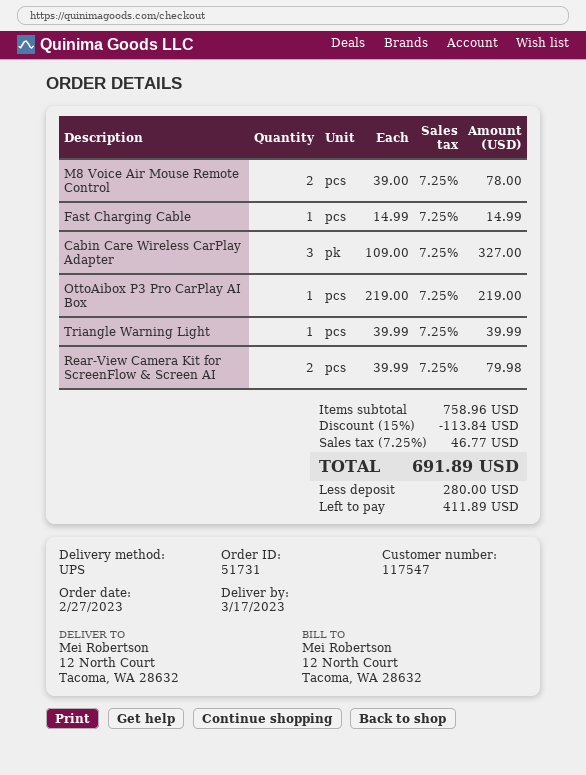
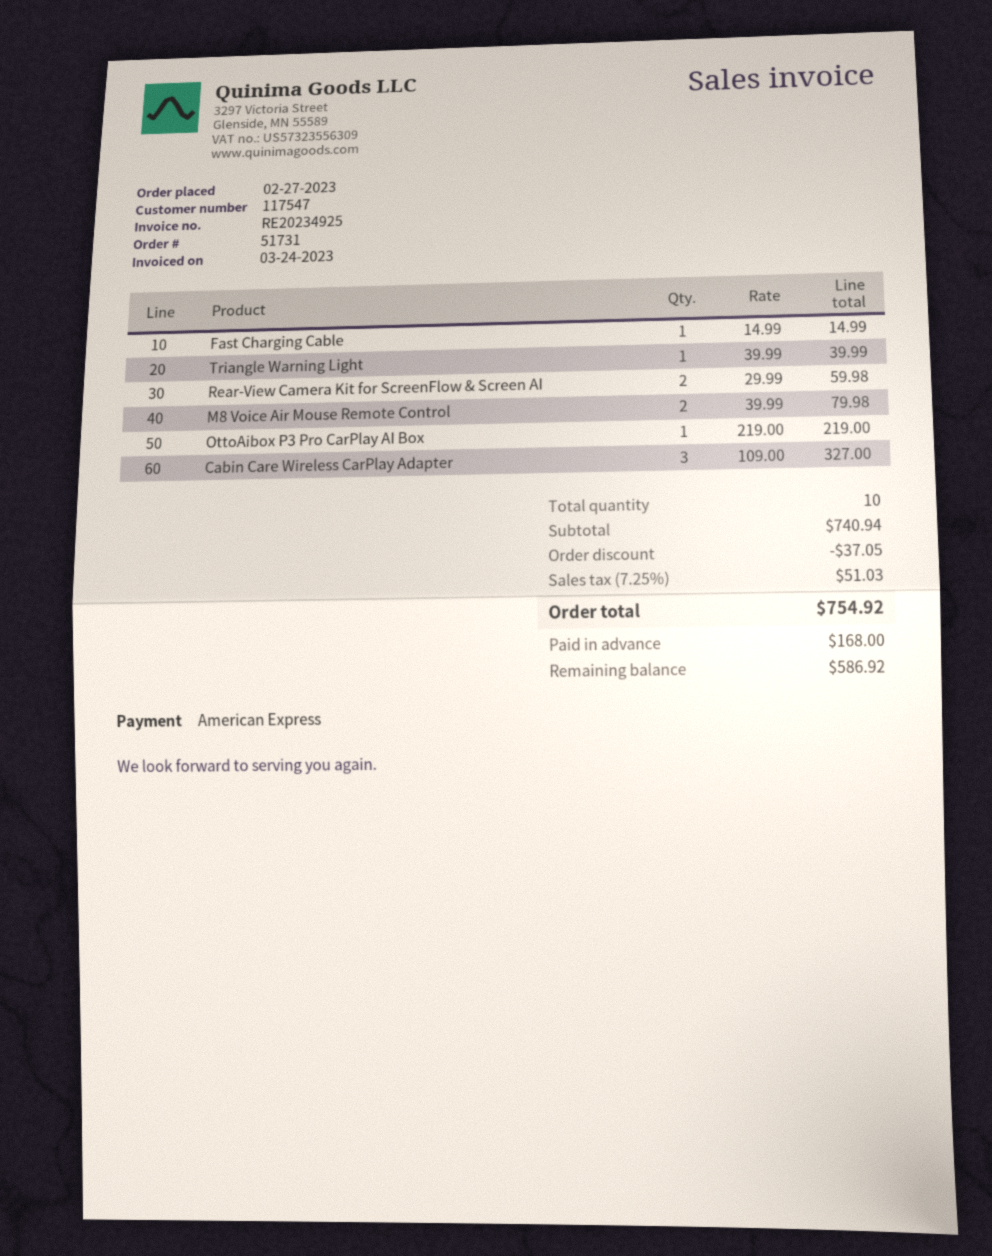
M8 Voice Air Mouse Remote Control: 2 x 39.00 = 78.00 -> 2 x 39.99 = 79.98
Rear-View Camera Kit for ScreenFlow & Screen AI: 2 x 39.99 = 79.98 -> 2 x 29.99 = 59.98
subtotal: 758.96 -> 740.94
discount: 113.84 -> 37.05
tax: 7.25% = 46.77 -> 7.25% = 51.03
total: 691.89 -> 754.92
deposit: 280.00 -> 168.00
balance: 411.89 -> 586.92

